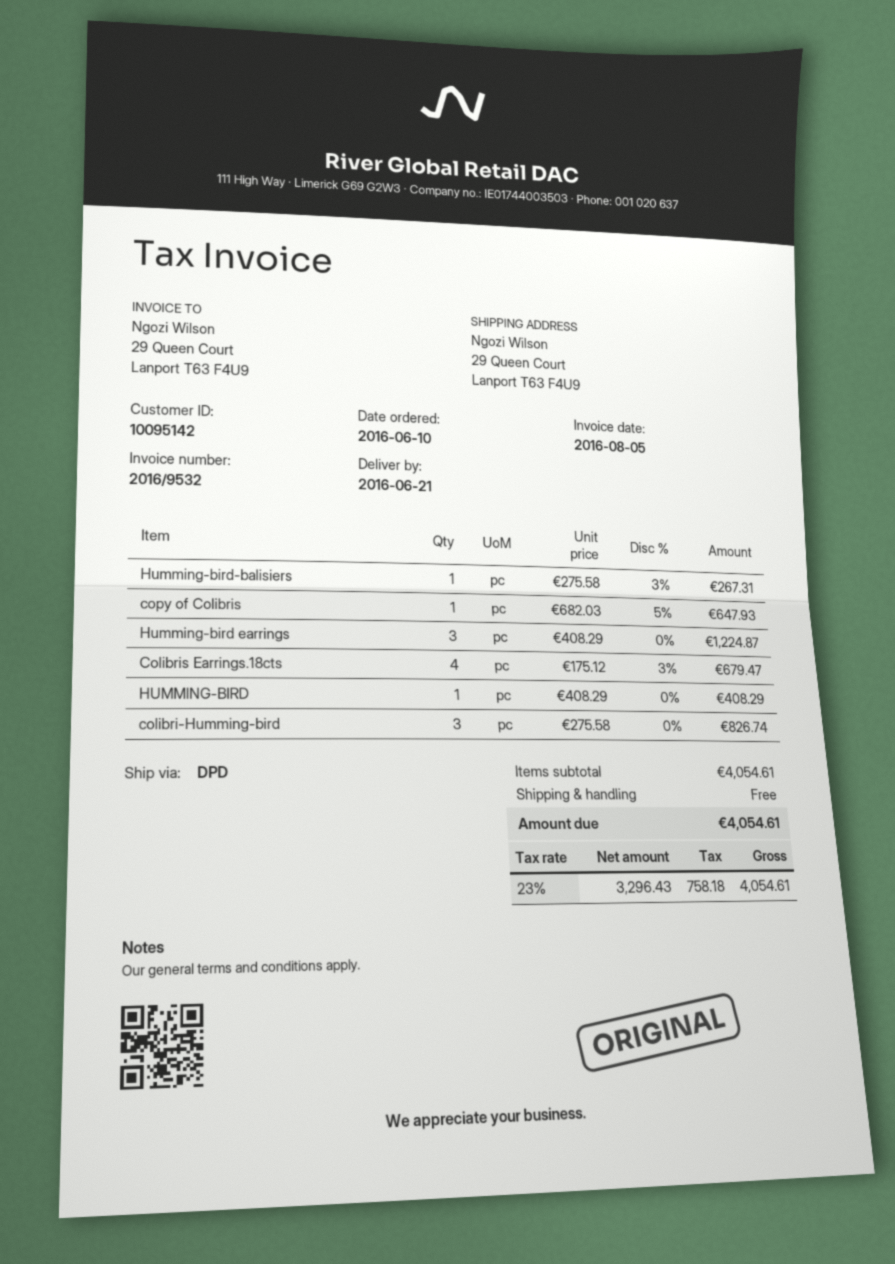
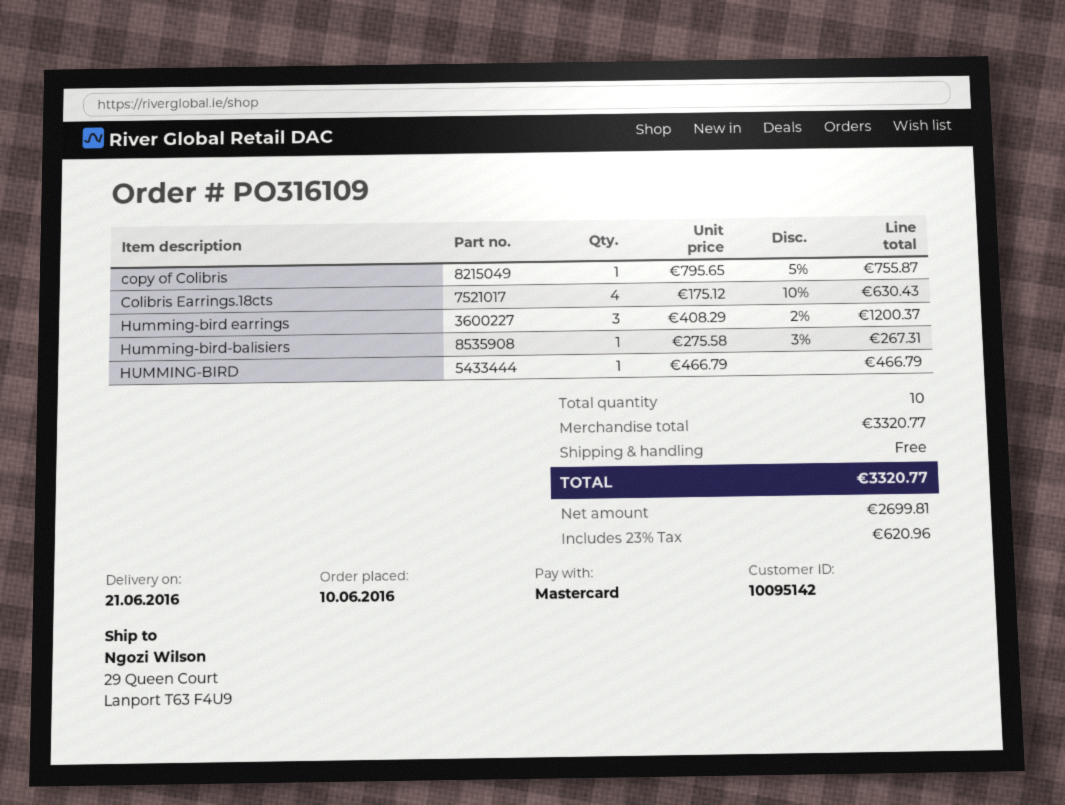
copy of Colibris: 1 x 682.03 - 5% = 647.93 -> 1 x 795.65 - 5% = 755.87
Humming-bird earrings: 3 x 408.29 = 1224.87 -> 3 x 408.29 - 2% = 1200.37
Colibris Earrings.18cts: 4 x 175.12 - 3% = 679.47 -> 4 x 175.12 - 10% = 630.43
HUMMING-BIRD: 1 x 408.29 = 408.29 -> 1 x 466.79 = 466.79
colibri-Humming-bird: 3 x 275.58 = 826.74 -> none
subtotal: 4054.61 -> 3320.77
net: 3296.43 -> 2699.81
tax: 23% = 758.18 -> 23% = 620.96
total: 4054.61 -> 3320.77

